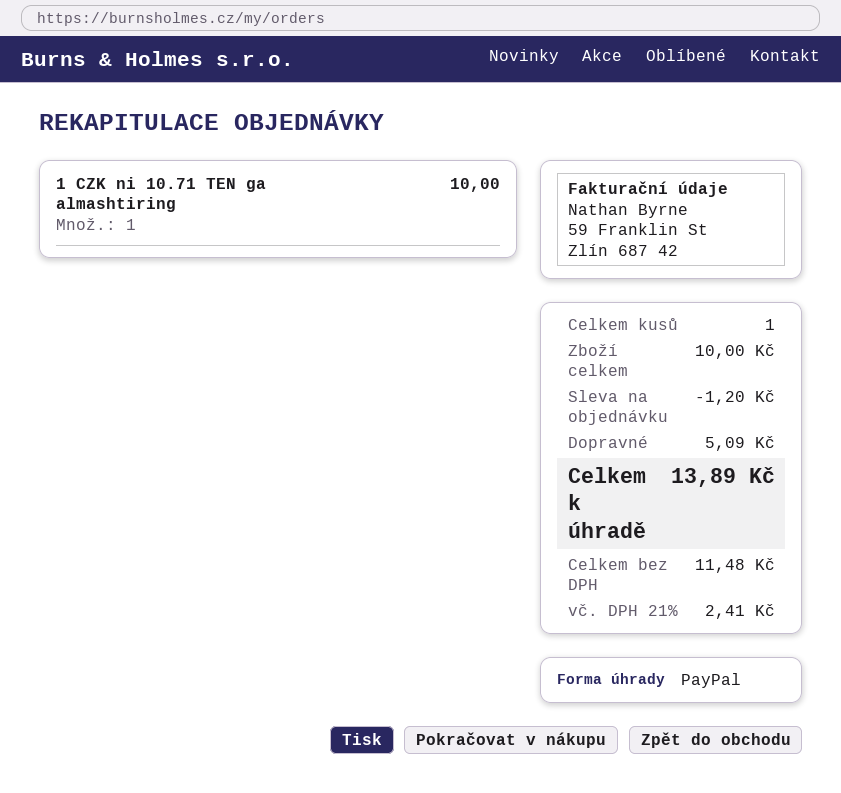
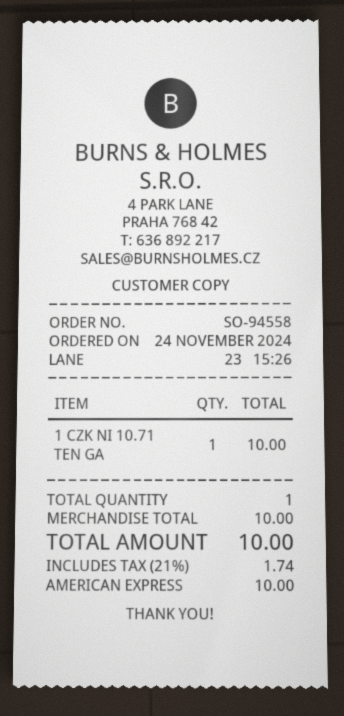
payment method: PayPal -> American Express
discount: 1.20 -> none
shipping: 5.09 -> none
tax: 21% = 2.41 -> 21% = 1.74
total: 13.89 -> 10.00

